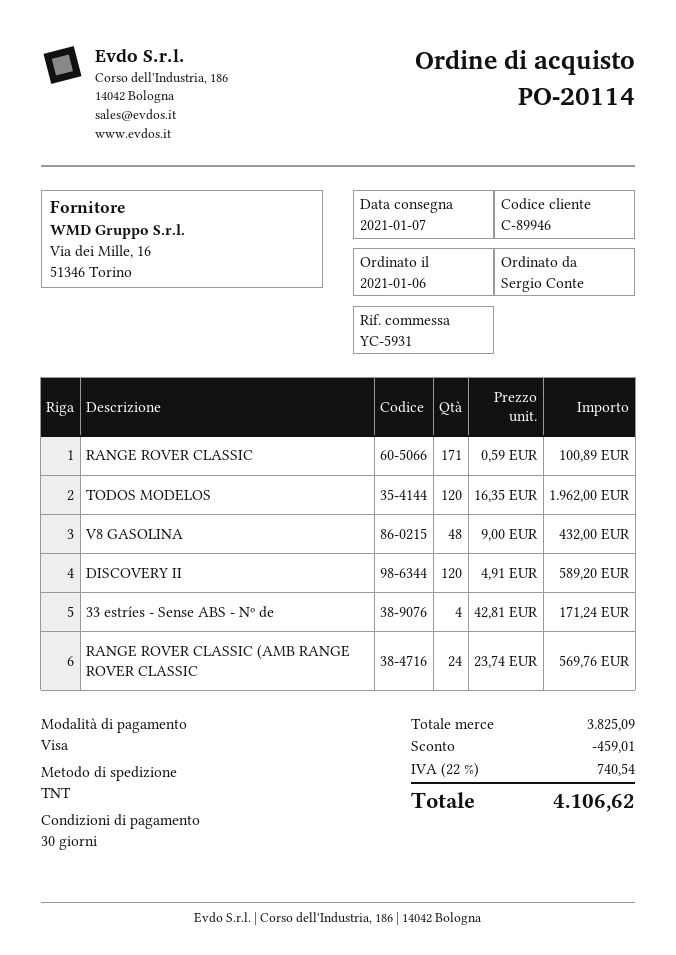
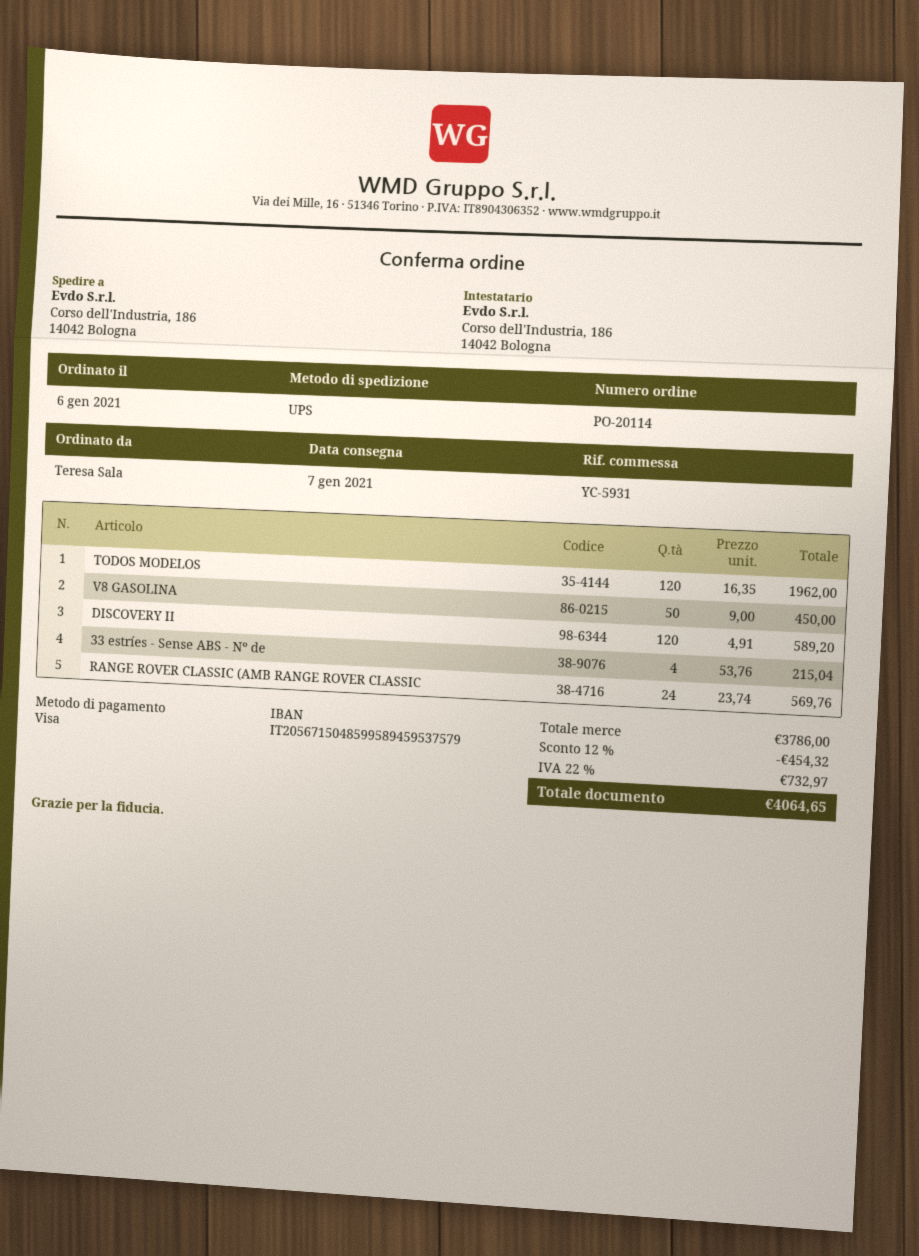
ordered by: Sergio Conte -> Teresa Sala
shipping method: TNT -> UPS
RANGE ROVER CLASSIC: 171 x 0.59 = 100.89 -> none
V8 GASOLINA: 48 x 9.00 = 432.00 -> 50 x 9.00 = 450.00
33 estríes - Sense ABS - Nº de: 4 x 42.81 = 171.24 -> 4 x 53.76 = 215.04
subtotal: 3825.09 -> 3786.00
discount: 459.01 -> 454.32
tax: 22% = 740.54 -> 22% = 732.97
total: 4106.62 -> 4064.65

